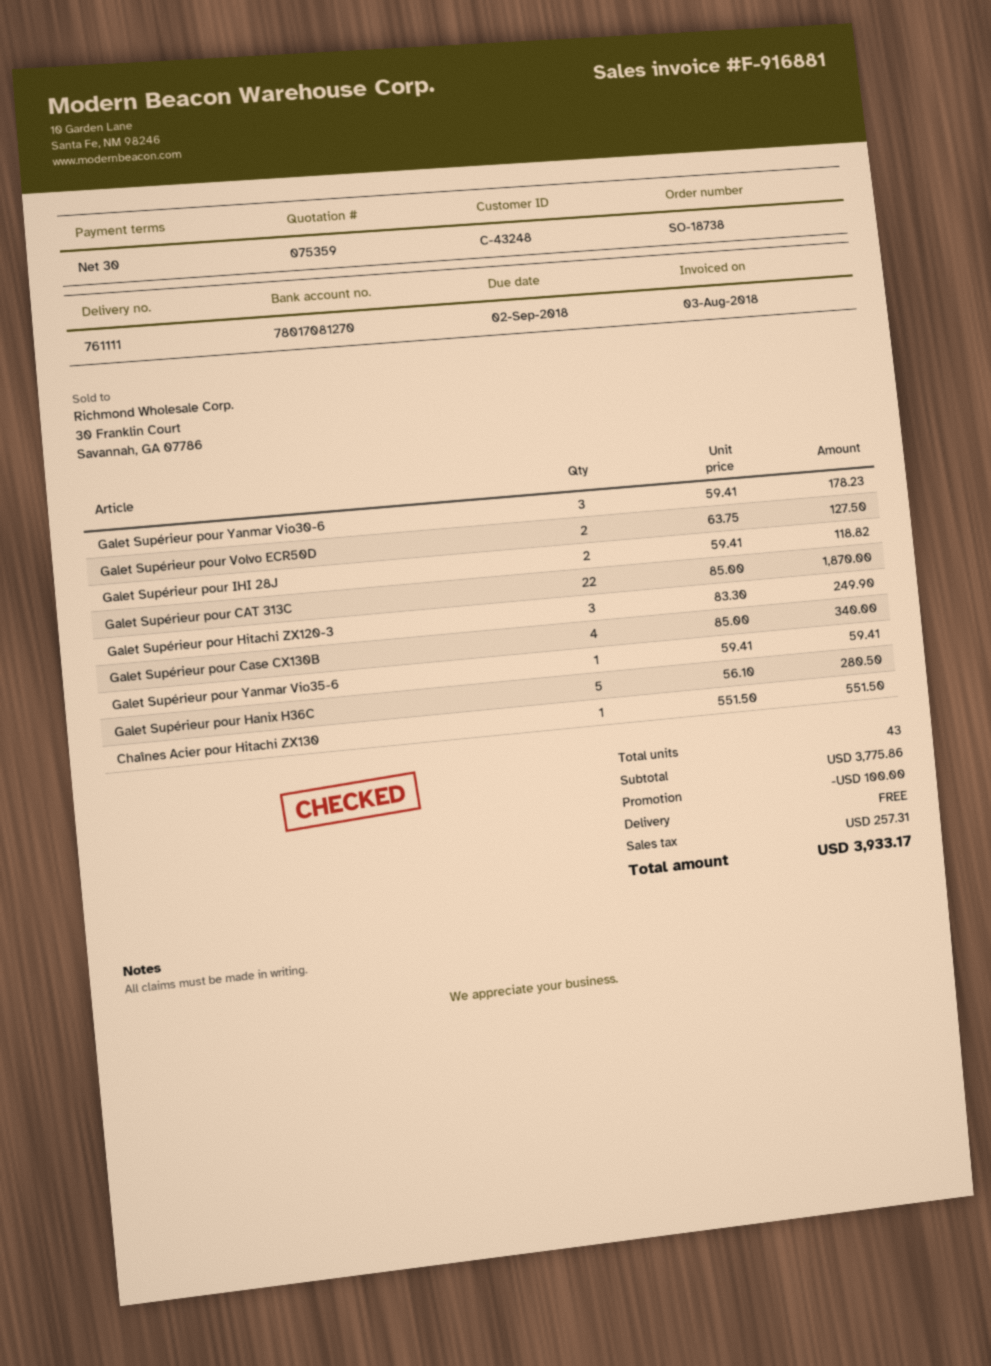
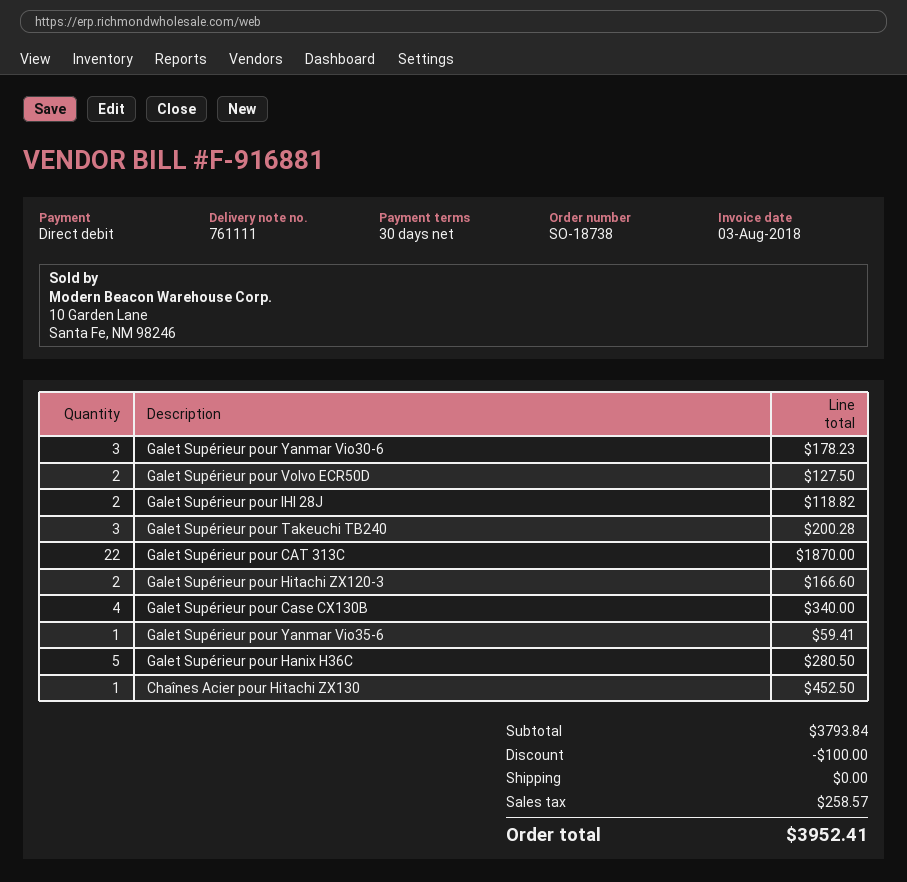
Galet Supérieur pour Hitachi ZX120-3: 3 for 249.90 -> 2 for 166.60
Chaînes Acier pour Hitachi ZX130: 1 for 551.50 -> 1 for 452.50
Galet Supérieur pour Takeuchi TB240: none -> 3 for 200.28
subtotal: 3775.86 -> 3793.84
tax: 257.31 -> 258.57
total: 3933.17 -> 3952.41

